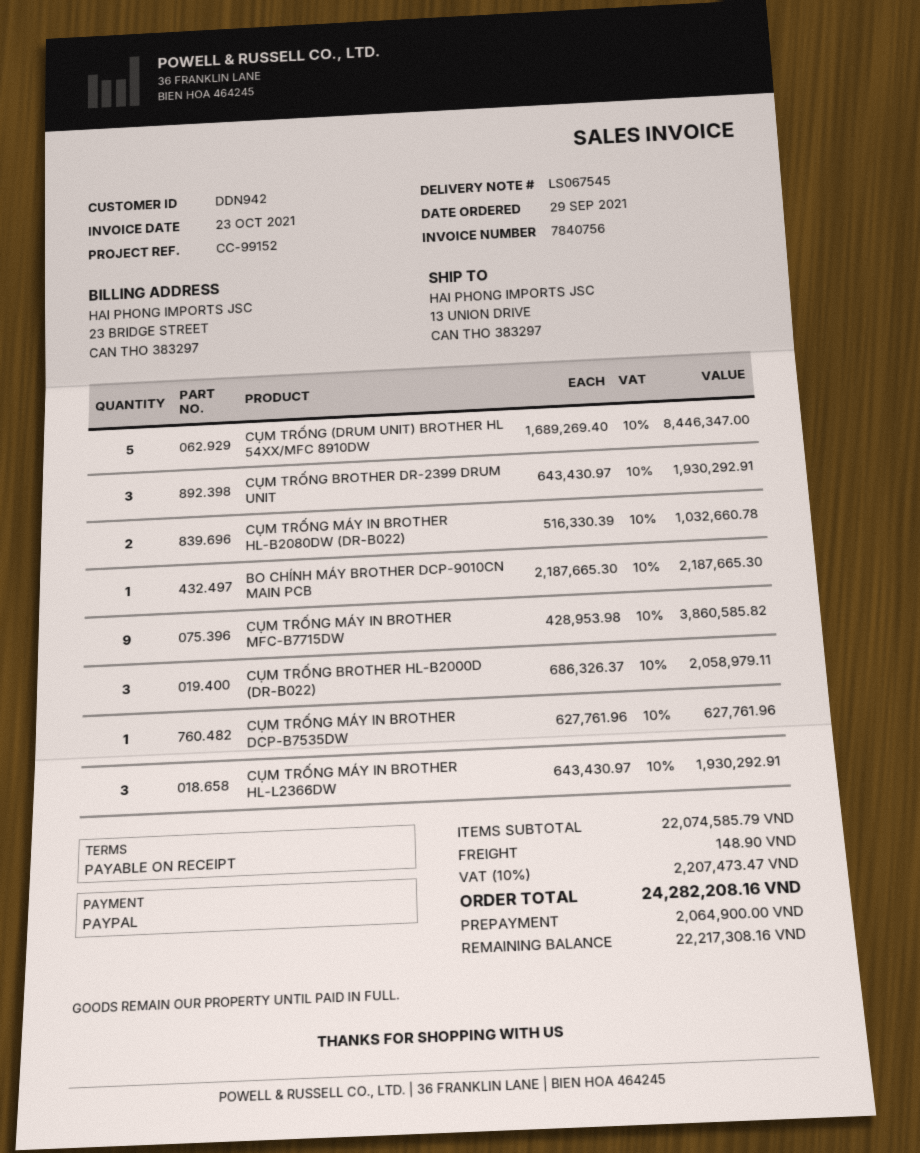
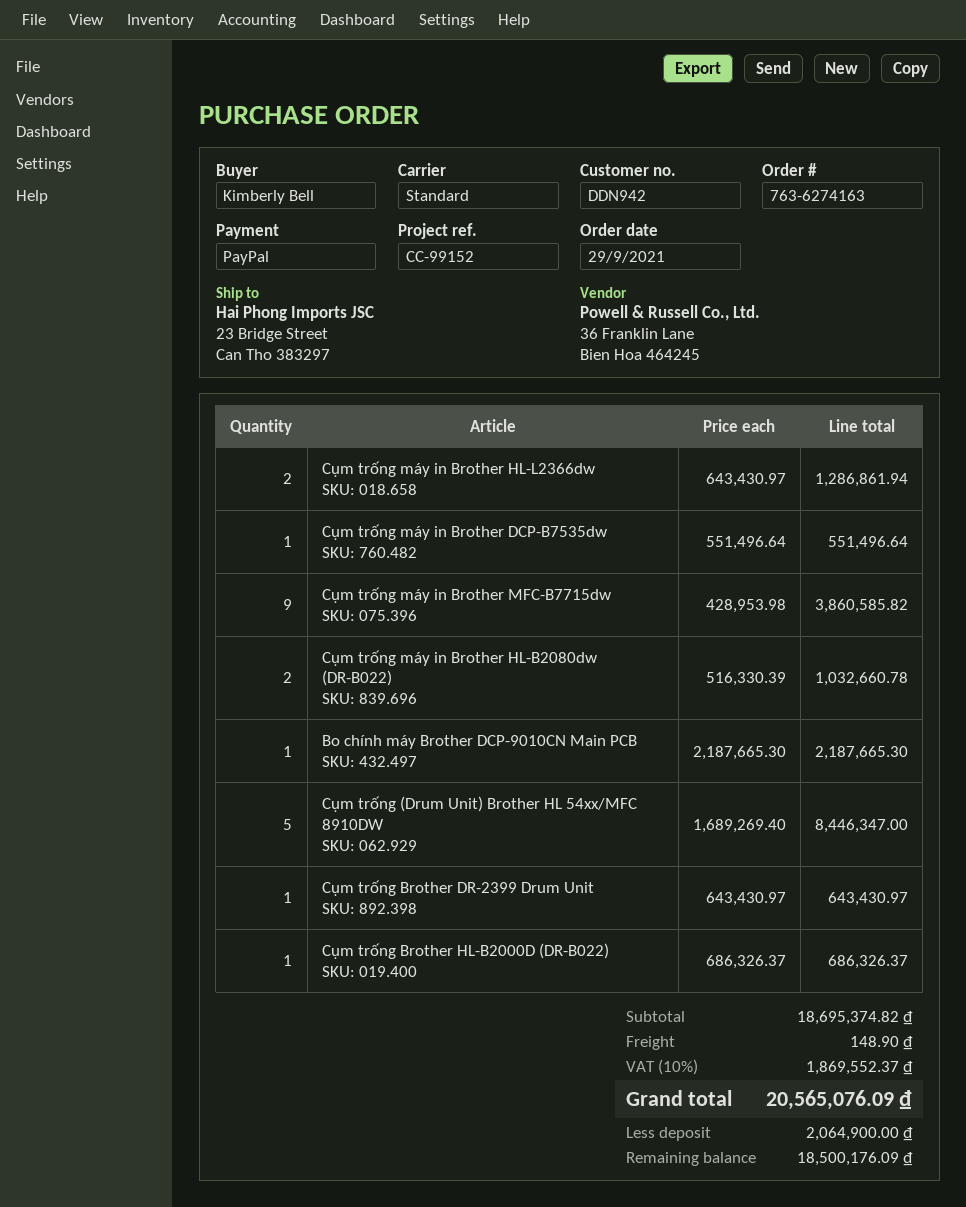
ship to: 13 UNION DRIVE, CAN THO 383297 -> 23 Bridge Street, Can Tho 383297
CỤM TRỐNG BROTHER DR-2399 DRUM UNIT: 3 x 643430.97 = 1930292.91 -> 1 x 643430.97 = 643430.97
CỤM TRỐNG BROTHER HL-B2000D (DR-B022): 3 x 686326.37 = 2058979.11 -> 1 x 686326.37 = 686326.37
CỤM TRỐNG MÁY IN BROTHER DCP-B7535DW: 1 x 627761.96 = 627761.96 -> 1 x 551496.64 = 551496.64
CỤM TRỐNG MÁY IN BROTHER HL-L2366DW: 3 x 643430.97 = 1930292.91 -> 2 x 643430.97 = 1286861.94
subtotal: 22074585.79 -> 18695374.82
tax: 10% = 2207473.47 -> 10% = 1869552.37
total: 24282208.16 -> 20565076.09
balance: 22217308.16 -> 18500176.09

